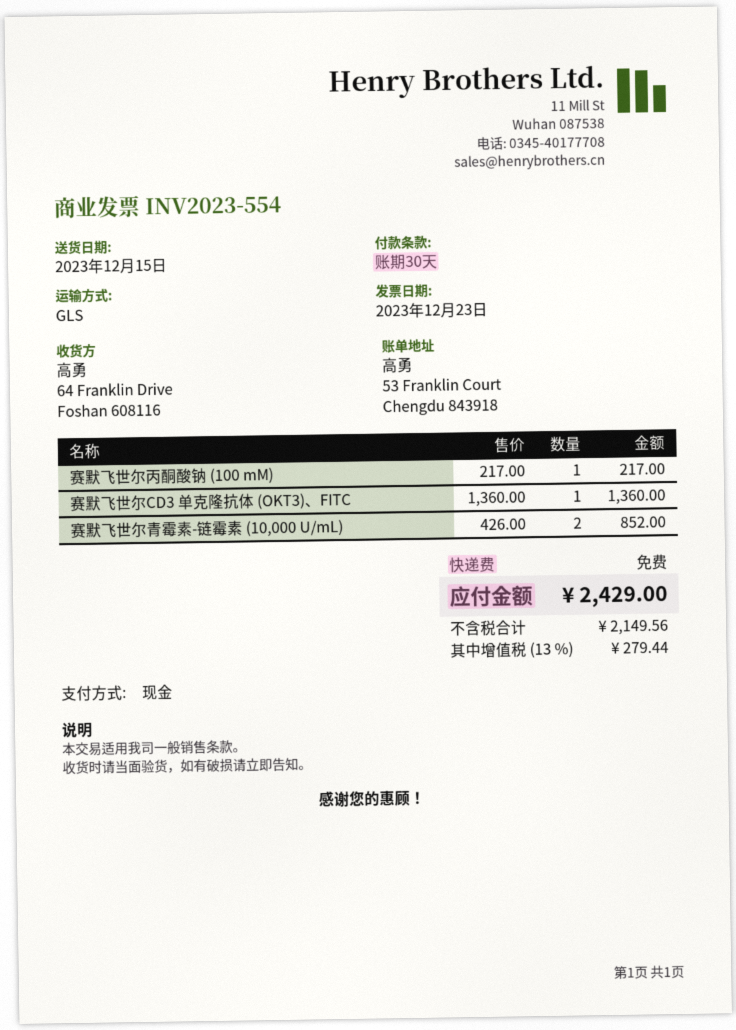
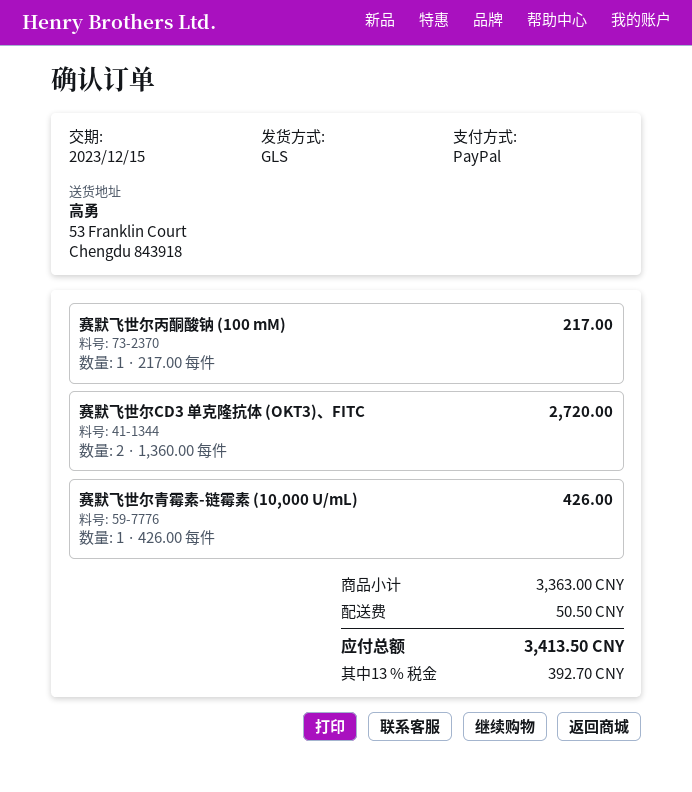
payment method: cash -> PayPal
ship to: 64 Franklin Drive, Foshan 608116 -> 53 Franklin Court, Chengdu 843918
赛默飞世尔CD3 单克隆抗体 (OKT3)、FITC: 1 x 1360.00 = 1360.00 -> 2 x 1360.00 = 2720.00
赛默飞世尔青霉素-链霉素 (10,000 U/mL): 2 x 426.00 = 852.00 -> 1 x 426.00 = 426.00
shipping: 0.00 -> 50.50
tax: 13% = 279.44 -> 13% = 392.70
total: 2429.00 -> 3413.50

